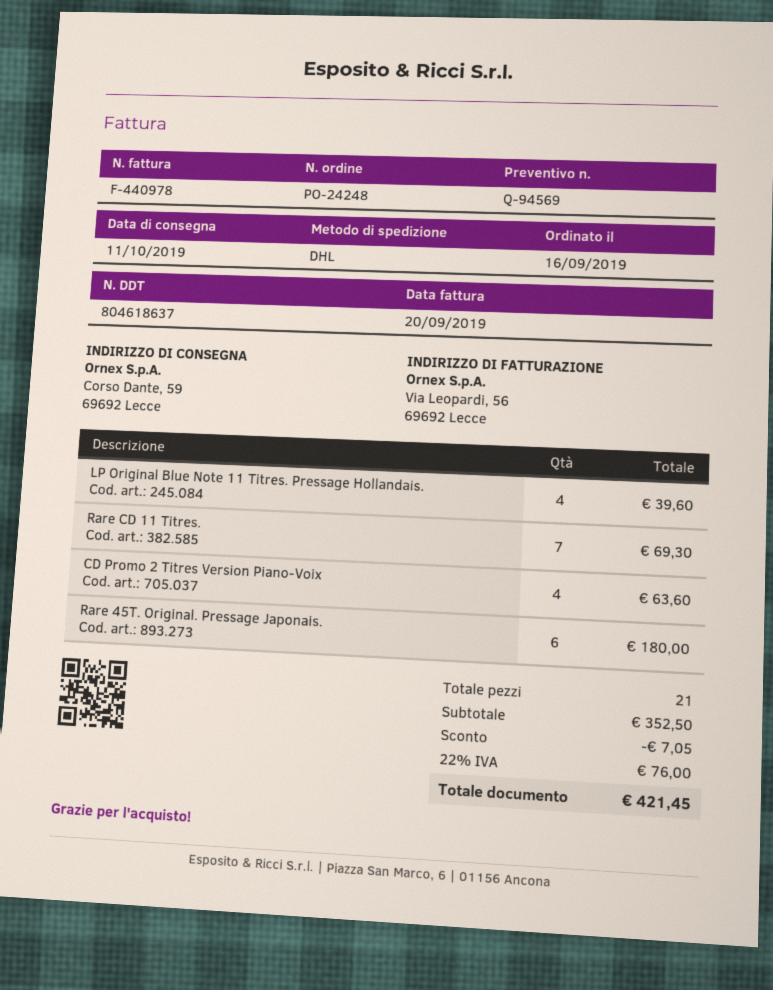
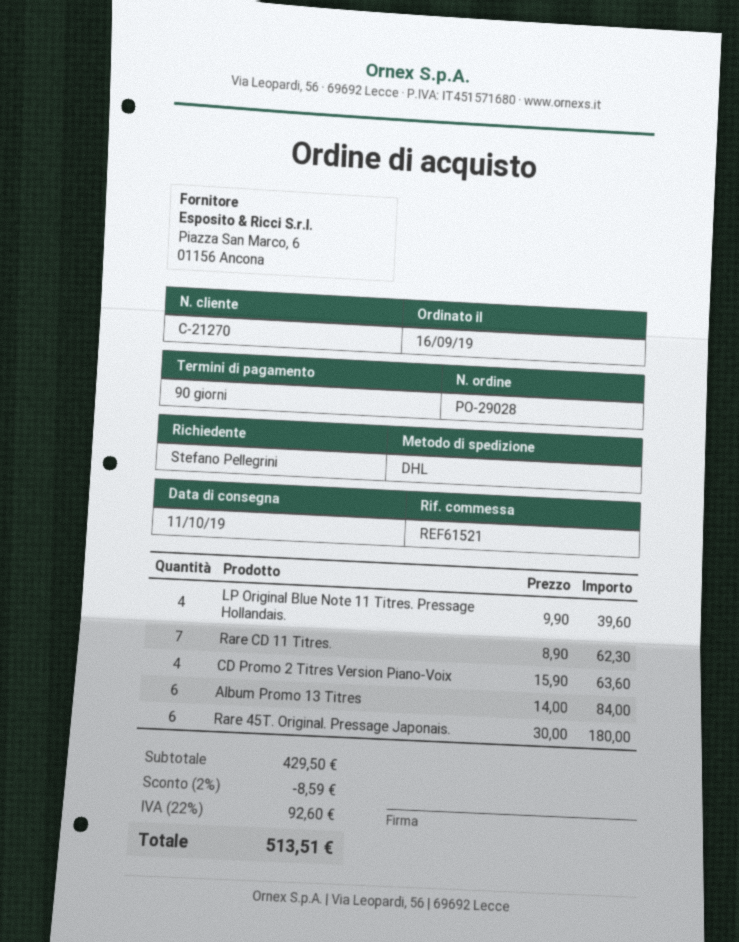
order number: PO-24248 -> PO-29028
Rare CD 11 Titres.: 7 for 69.30 -> 7 for 62.30
Album Promo 13 Titres: none -> 6 for 84.00
subtotal: 352.50 -> 429.50
discount: 7.05 -> 8.59
tax: 22% = 76.00 -> 22% = 92.60
total: 421.45 -> 513.51

